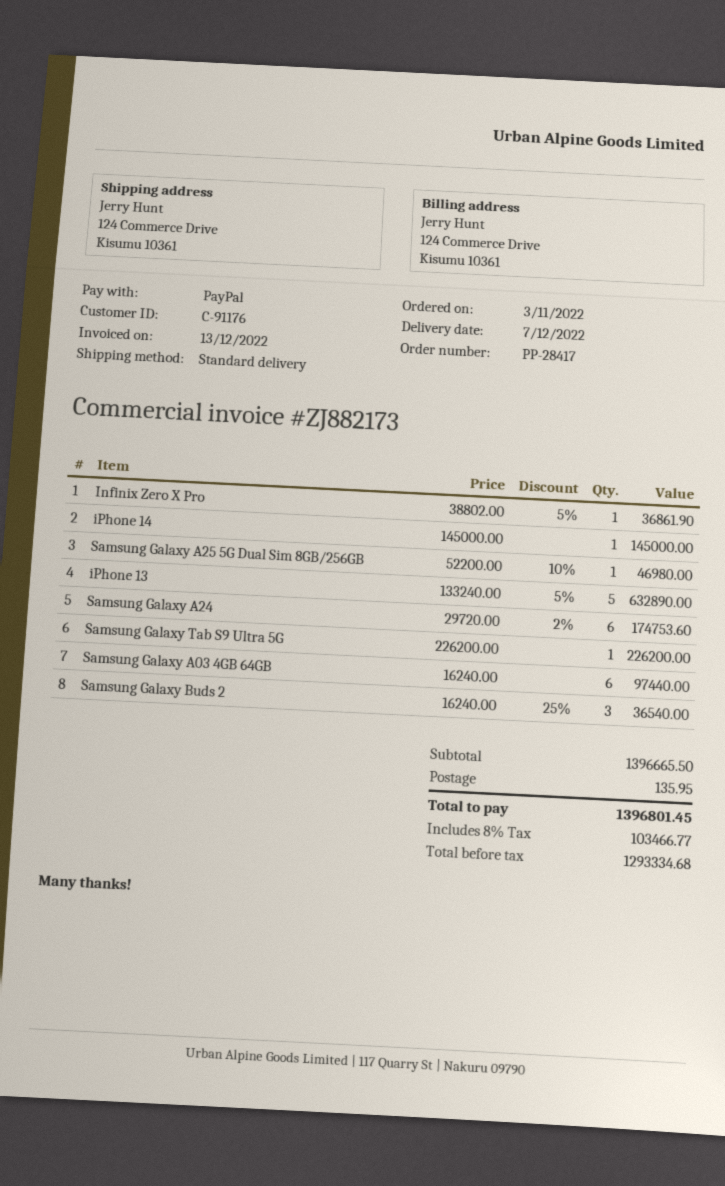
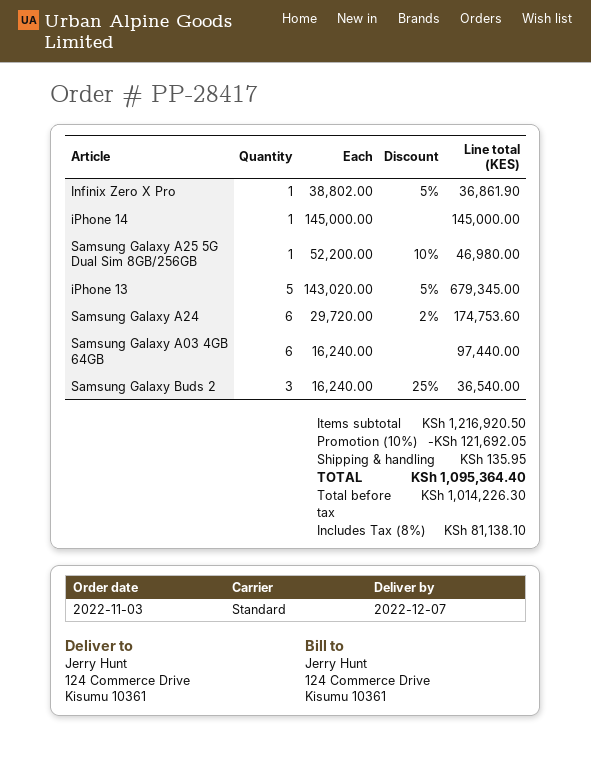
iPhone 13: 5 x 133240.00 - 5% = 632890.00 -> 5 x 143020.00 - 5% = 679345.00
Samsung Galaxy Tab S9 Ultra 5G: 1 x 226200.00 = 226200.00 -> none
subtotal: 1396665.50 -> 1216920.50
discount: none -> 10% = 121692.05
net: 1293334.68 -> 1014226.30
tax: 8% = 103466.77 -> 8% = 81138.10
total: 1396801.45 -> 1095364.40

